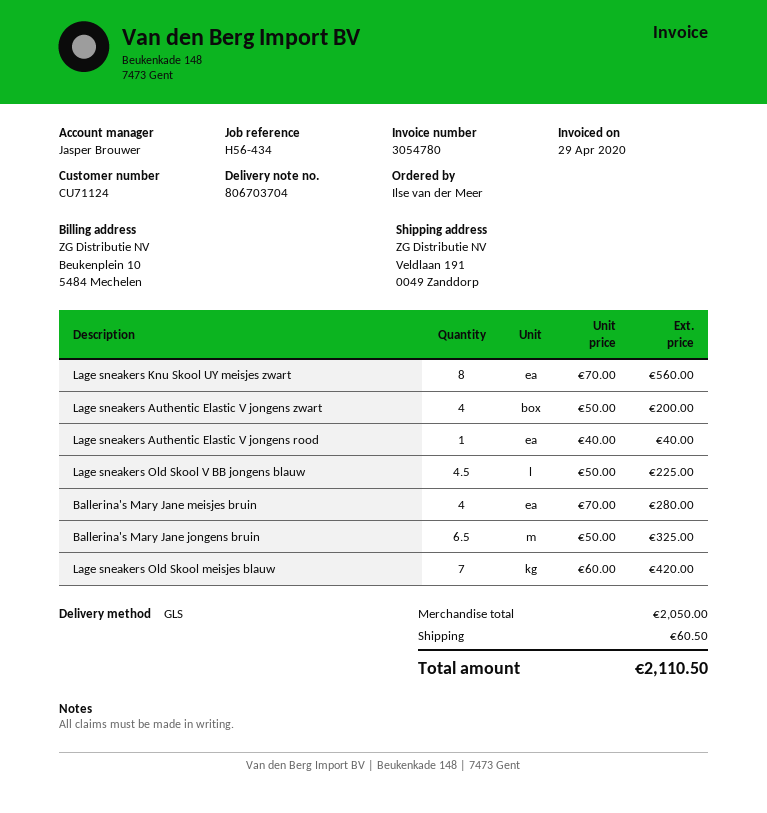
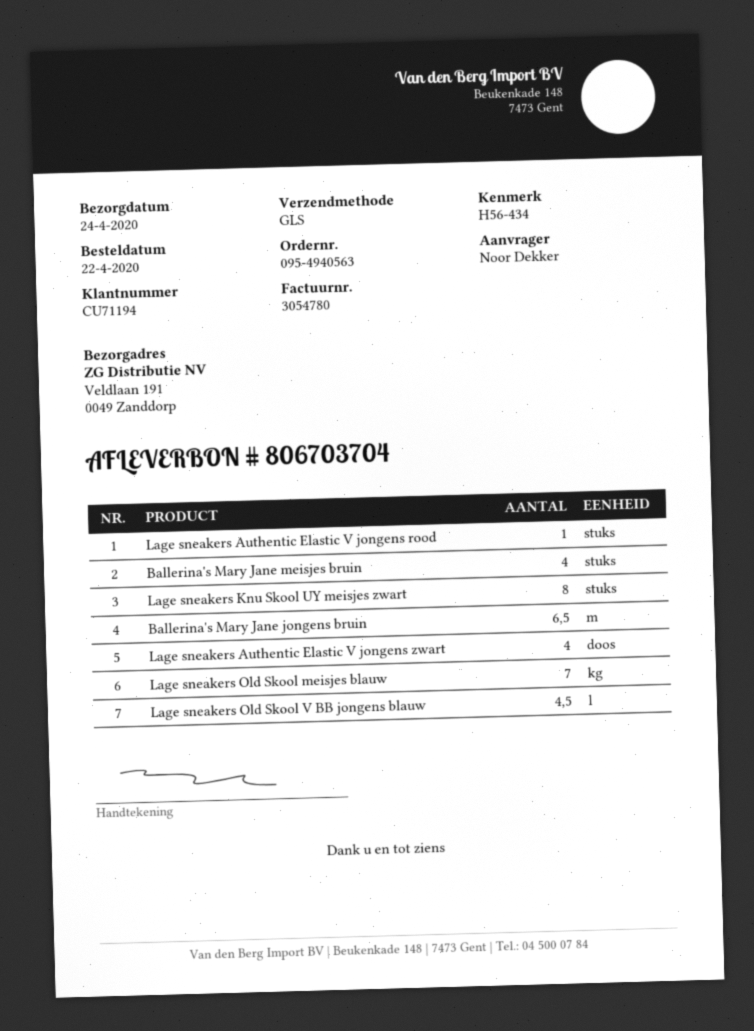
customer number: CU71124 -> CU71194
ordered by: Ilse van der Meer -> Noor Dekker

